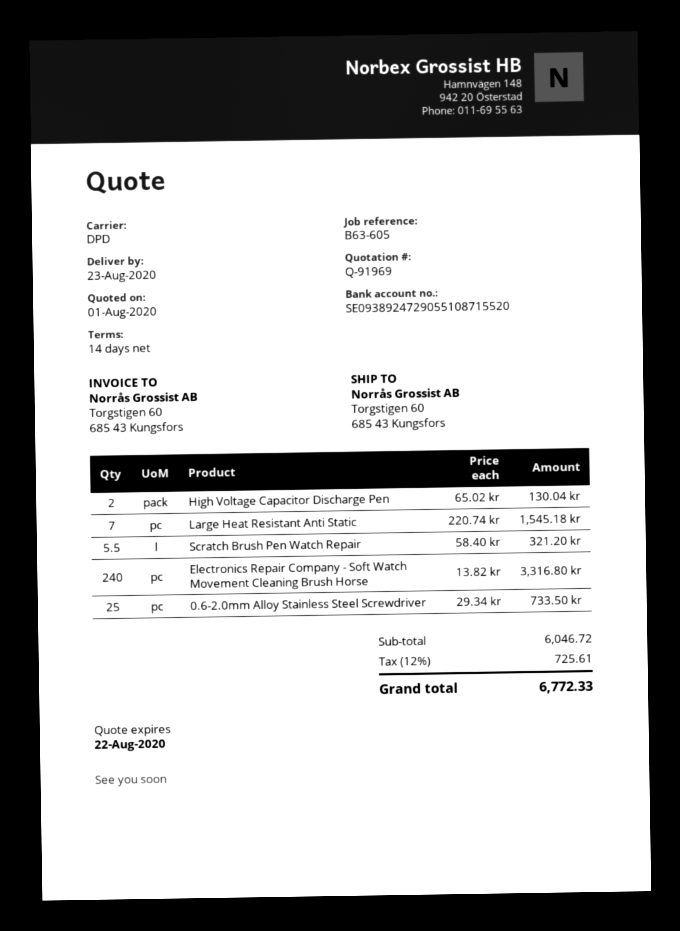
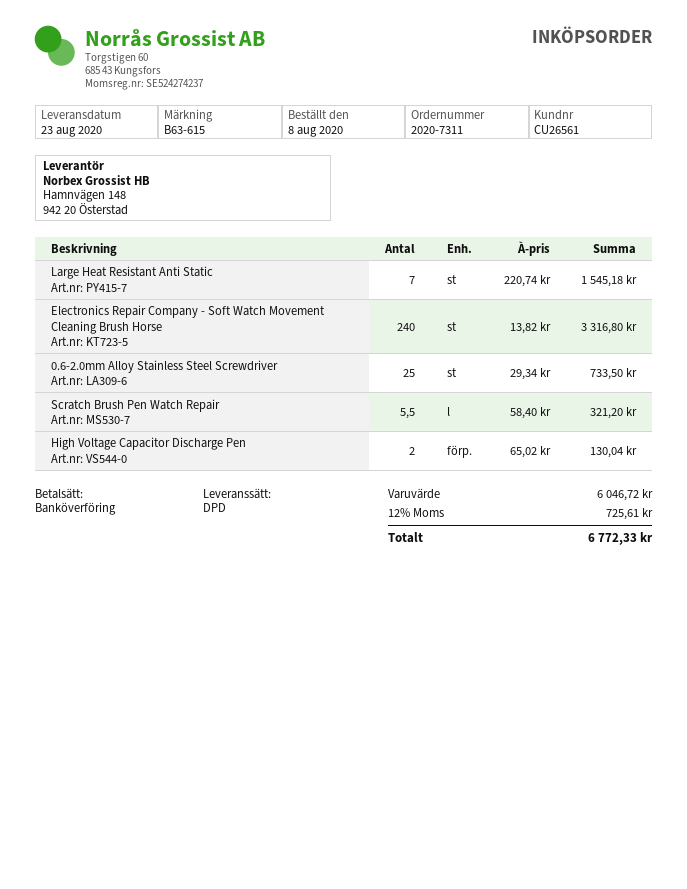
reference: B63-605 -> B63-615

